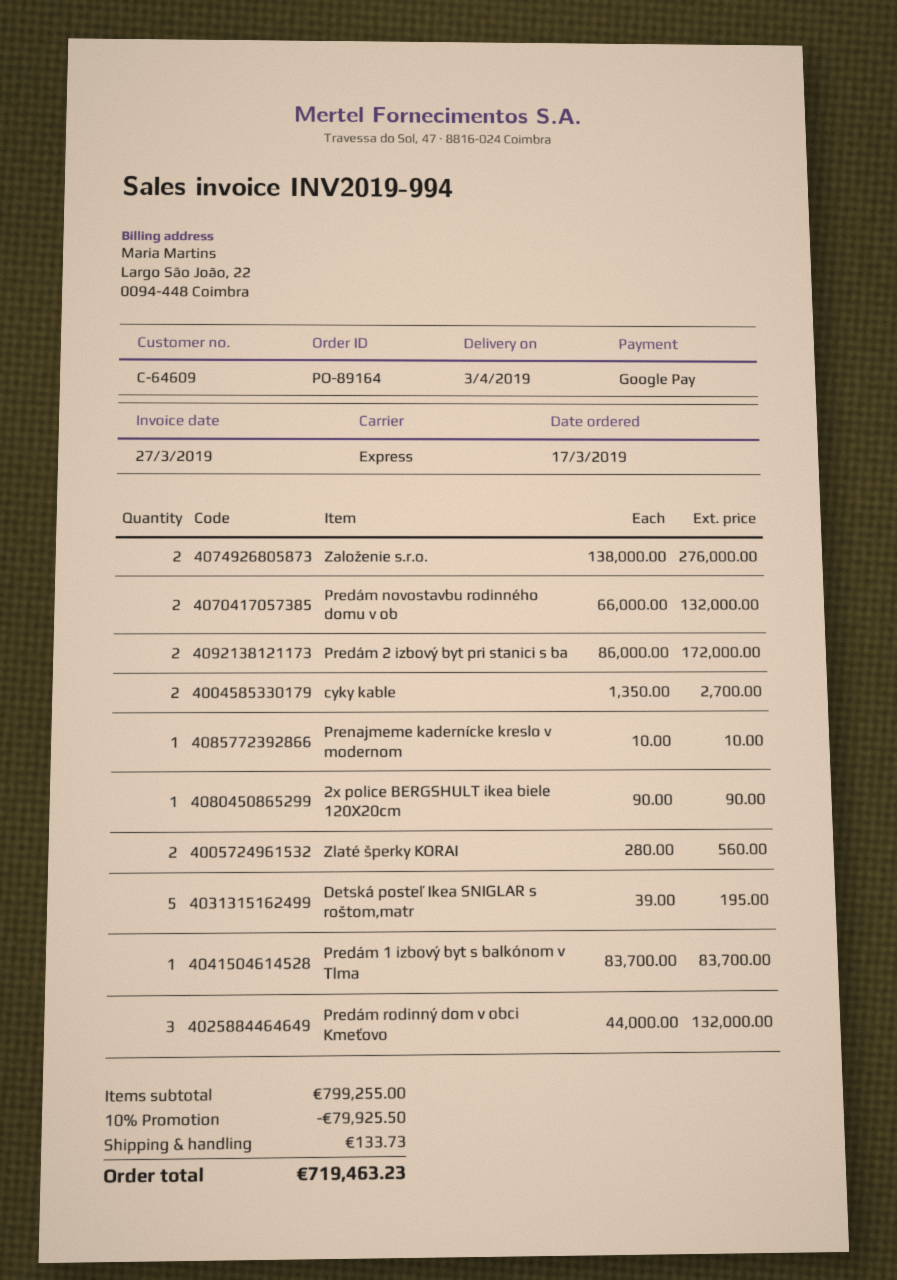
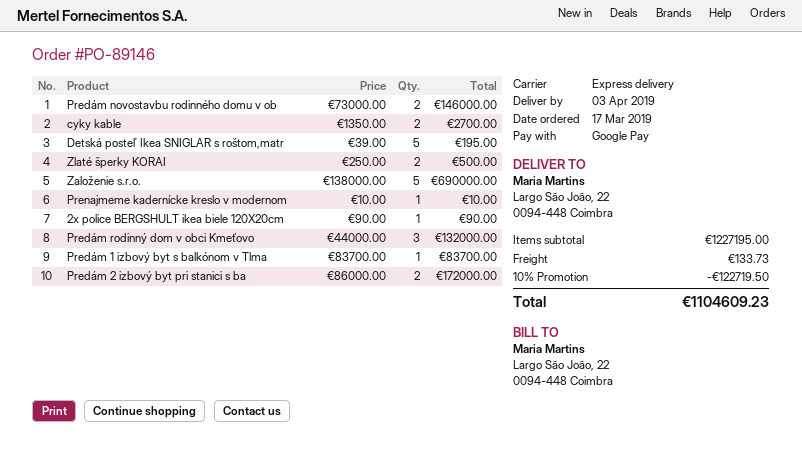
order number: PO-89164 -> PO-89146
Založenie s.r.o.: 2 x 138000.00 = 276000.00 -> 5 x 138000.00 = 690000.00
Predám novostavbu rodinného domu v ob: 2 x 66000.00 = 132000.00 -> 2 x 73000.00 = 146000.00
Zlaté šperky KORAI: 2 x 280.00 = 560.00 -> 2 x 250.00 = 500.00
subtotal: 799255.00 -> 1227195.00
discount: 10% = 79925.50 -> 10% = 122719.50
total: 719463.23 -> 1104609.23

